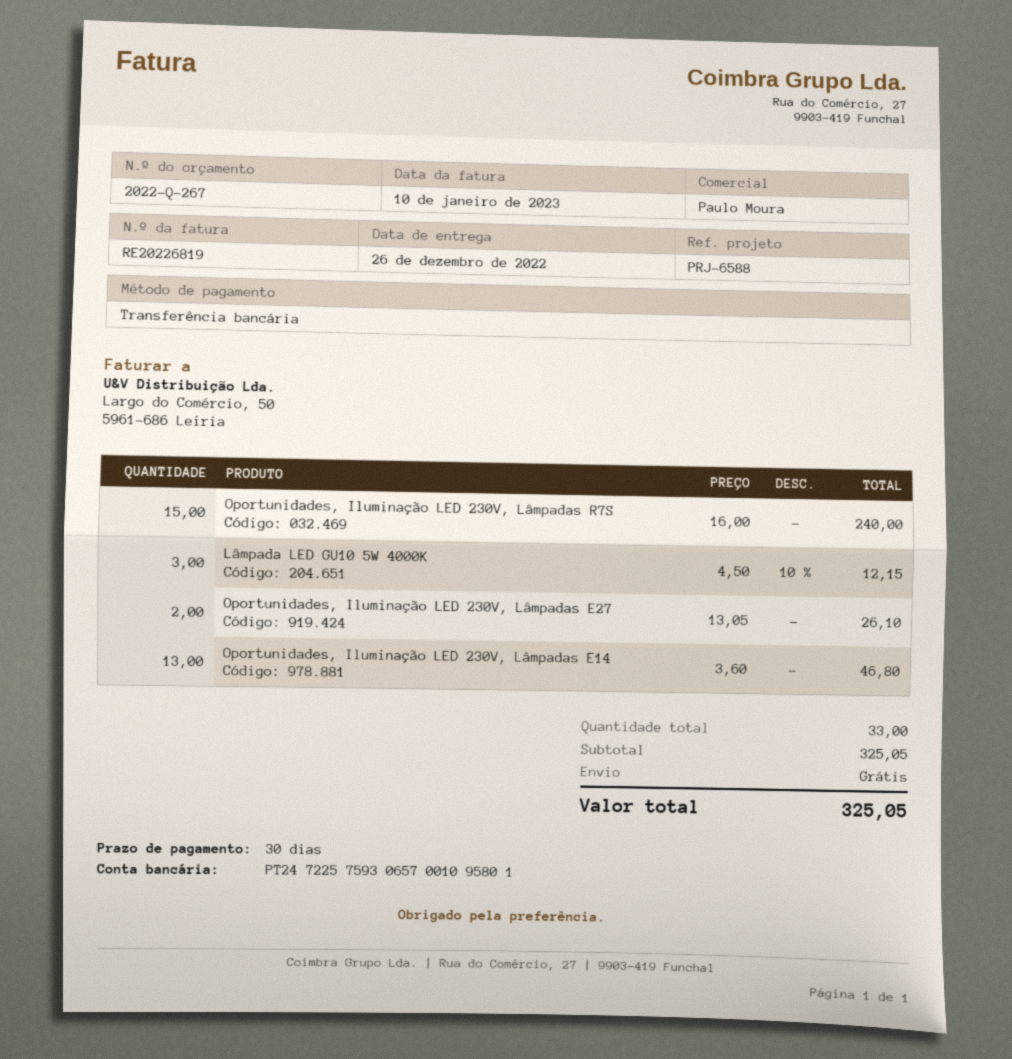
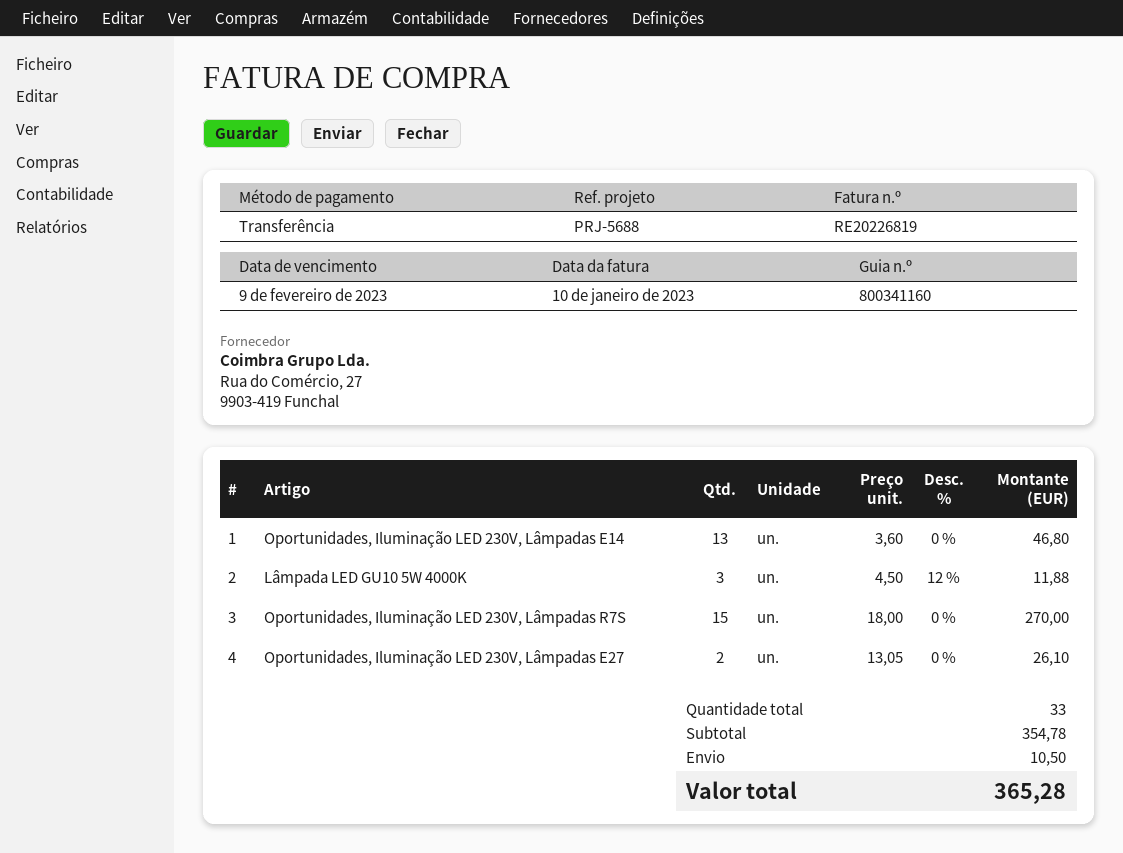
reference: PRJ-6588 -> PRJ-5688
Oportunidades, Iluminação LED 230V, Lâmpadas R7S: 15 x 16.00 = 240.00 -> 15 x 18.00 = 270.00
Lâmpada LED GU10 5W 4000K: 3 x 4.50 - 10% = 12.15 -> 3 x 4.50 - 12% = 11.88
subtotal: 325.05 -> 354.78
shipping: 0.00 -> 10.50
total: 325.05 -> 365.28

